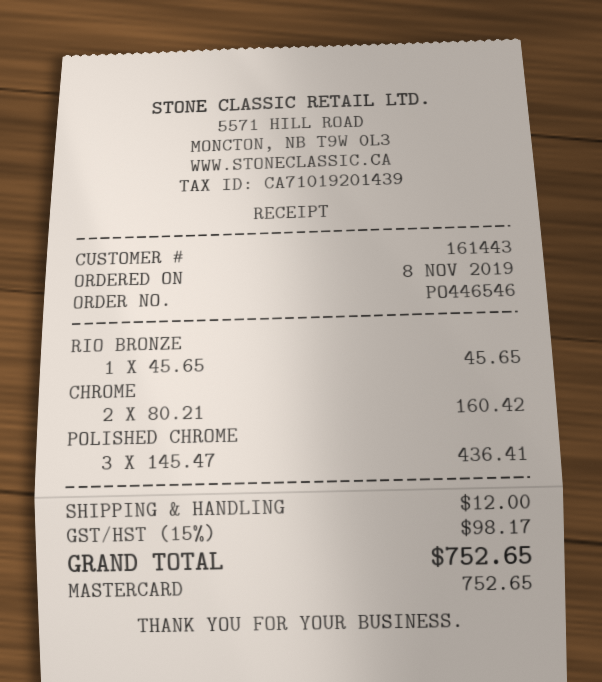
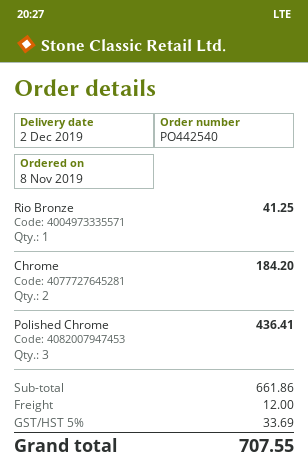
order number: PO446546 -> PO442540
RIO BRONZE: 1 for 45.65 -> 1 for 41.25
CHROME: 2 for 160.42 -> 2 for 184.20
tax: 15% = 98.17 -> 5% = 33.69
total: 752.65 -> 707.55

